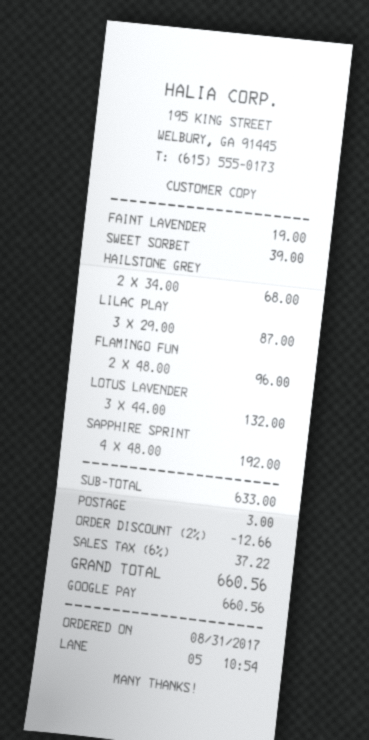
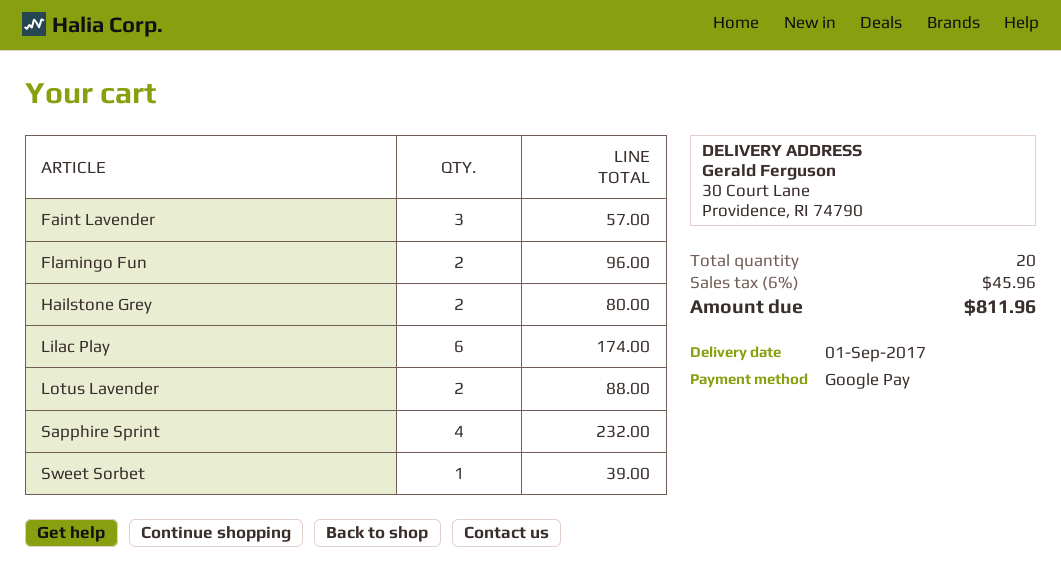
FAINT LAVENDER: 1 for 19.00 -> 3 for 57.00
HAILSTONE GREY: 2 for 68.00 -> 2 for 80.00
LILAC PLAY: 3 for 87.00 -> 6 for 174.00
LOTUS LAVENDER: 3 for 132.00 -> 2 for 88.00
SAPPHIRE SPRINT: 4 for 192.00 -> 4 for 232.00
discount: 2% = 12.66 -> none
shipping: 3.00 -> none
tax: 6% = 37.22 -> 6% = 45.96
total: 660.56 -> 811.96

